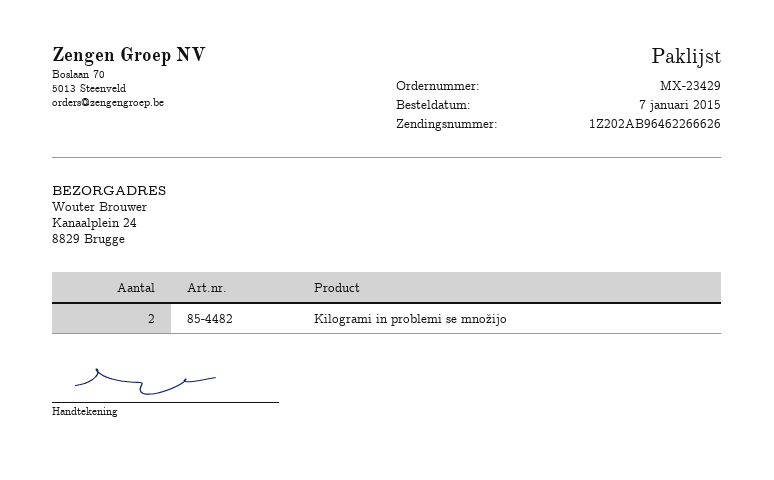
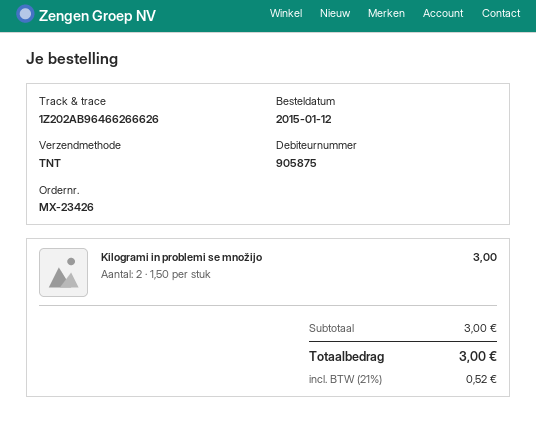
order number: MX-23429 -> MX-23426
order date: 2015-01-07 -> 2015-01-12
tracking number: 1Z202AB96462266626 -> 1Z202AB96466266626

